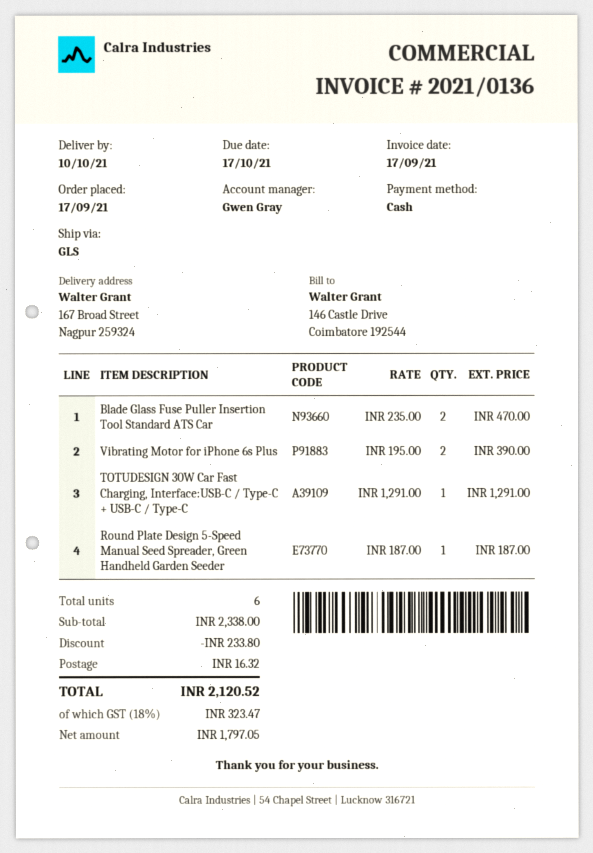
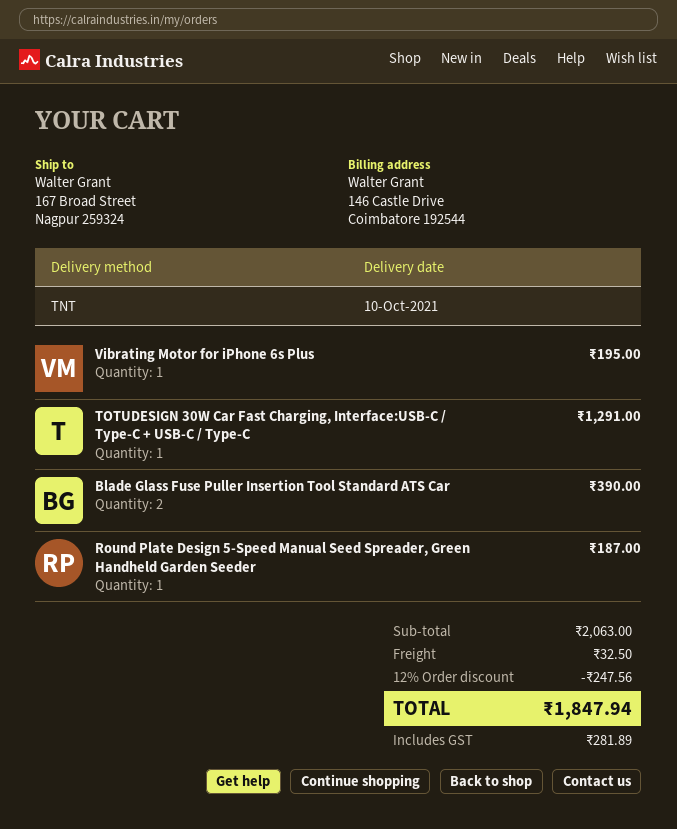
shipping method: GLS -> TNT
Blade Glass Fuse Puller Insertion Tool Standard ATS Car: 2 for 470.00 -> 2 for 390.00
Vibrating Motor for iPhone 6s Plus: 2 for 390.00 -> 1 for 195.00
subtotal: 2338.00 -> 2063.00
discount: 233.80 -> 247.56
shipping: 16.32 -> 32.50
tax: 323.47 -> 281.89
total: 2120.52 -> 1847.94

